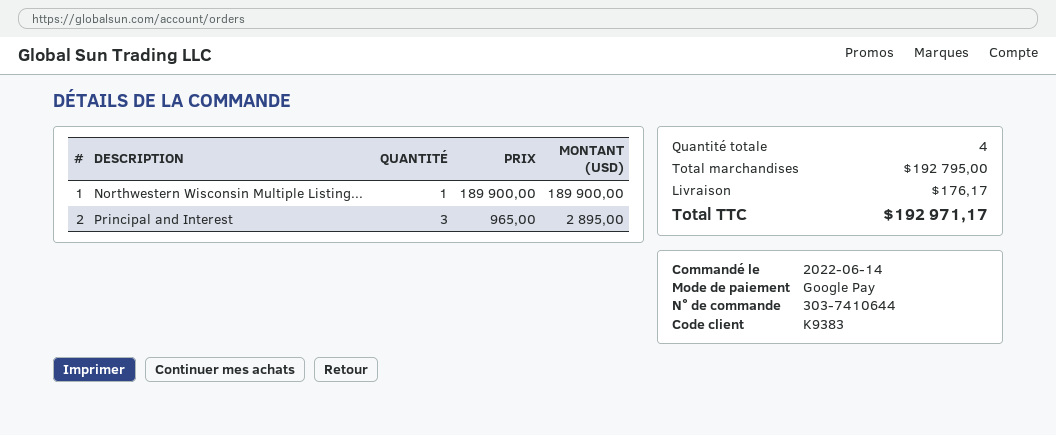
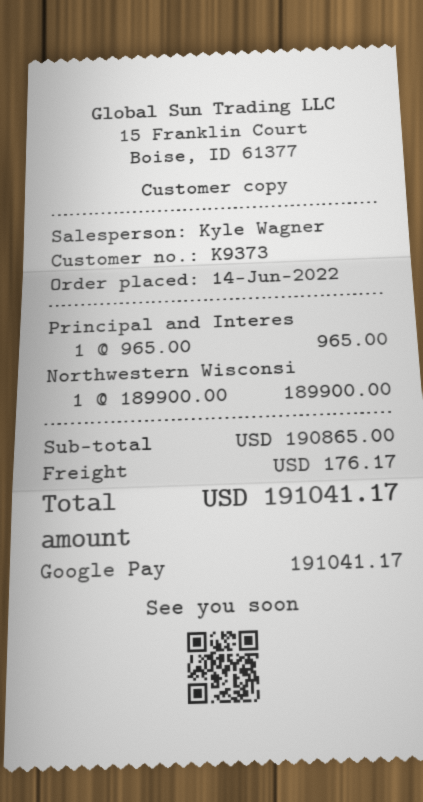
customer number: K9383 -> K9373
Principal and Interest: 3 x 965.00 = 2895.00 -> 1 x 965.00 = 965.00
subtotal: 192795.00 -> 190865.00
total: 192971.17 -> 191041.17

